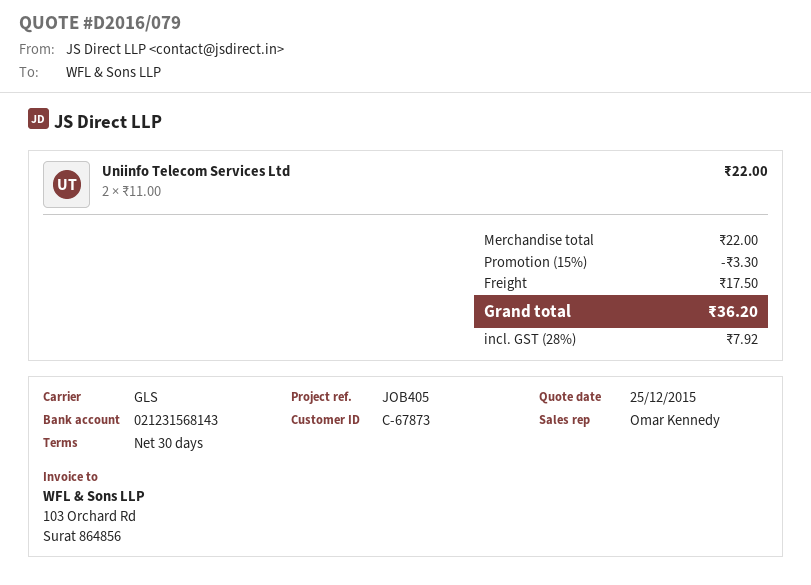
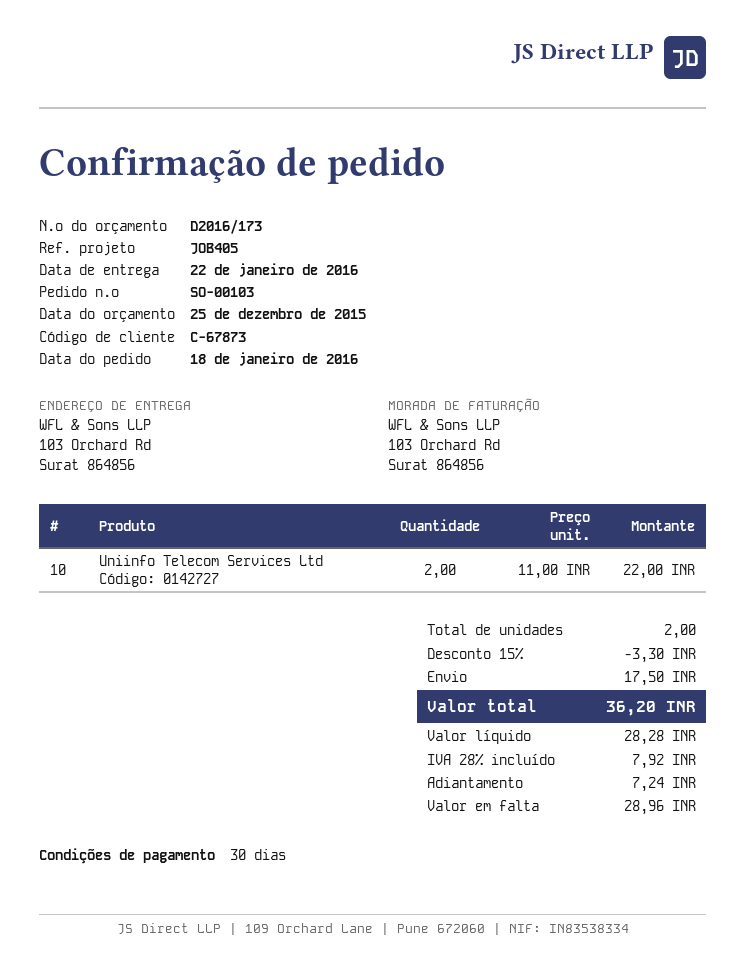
quote number: D2016/079 -> D2016/173

